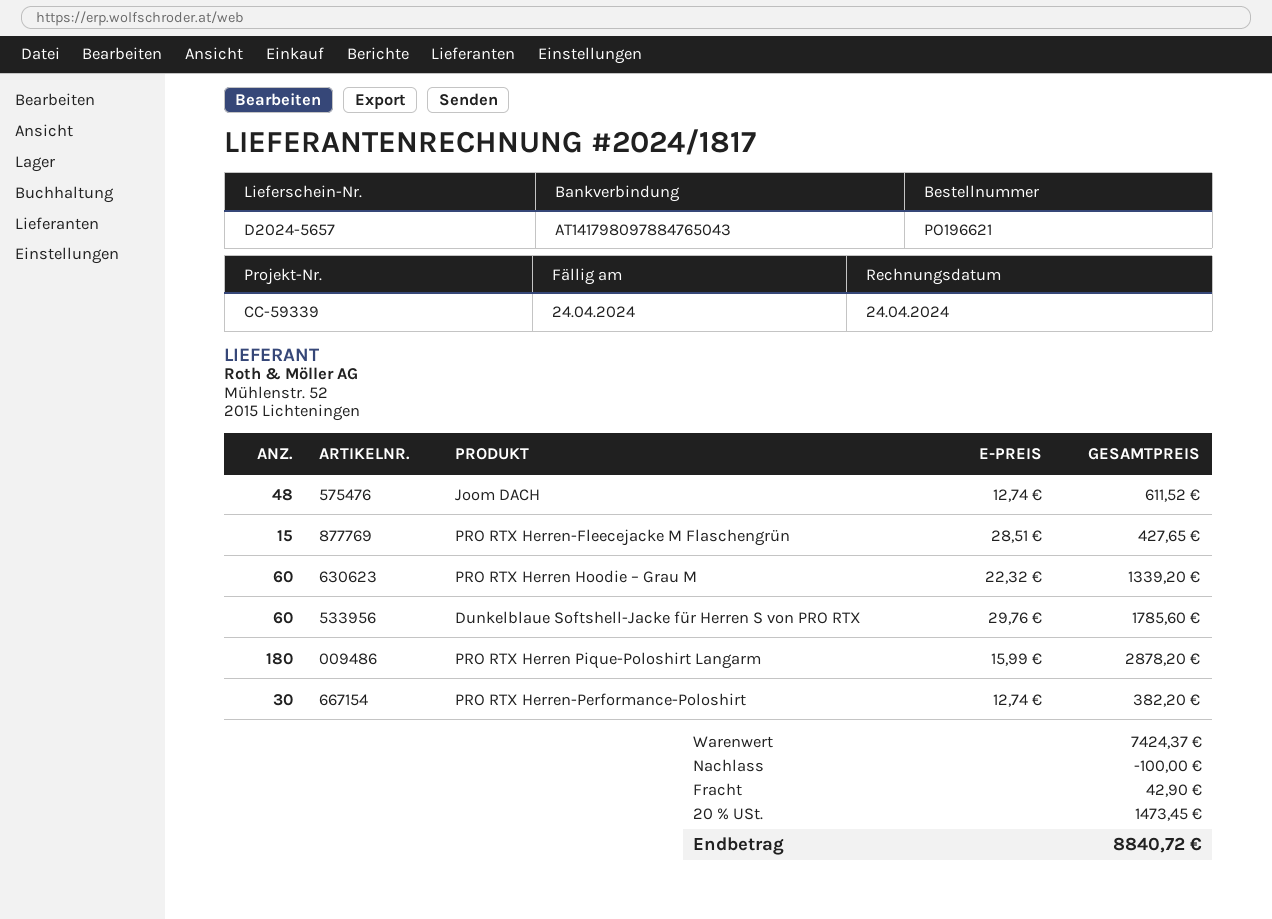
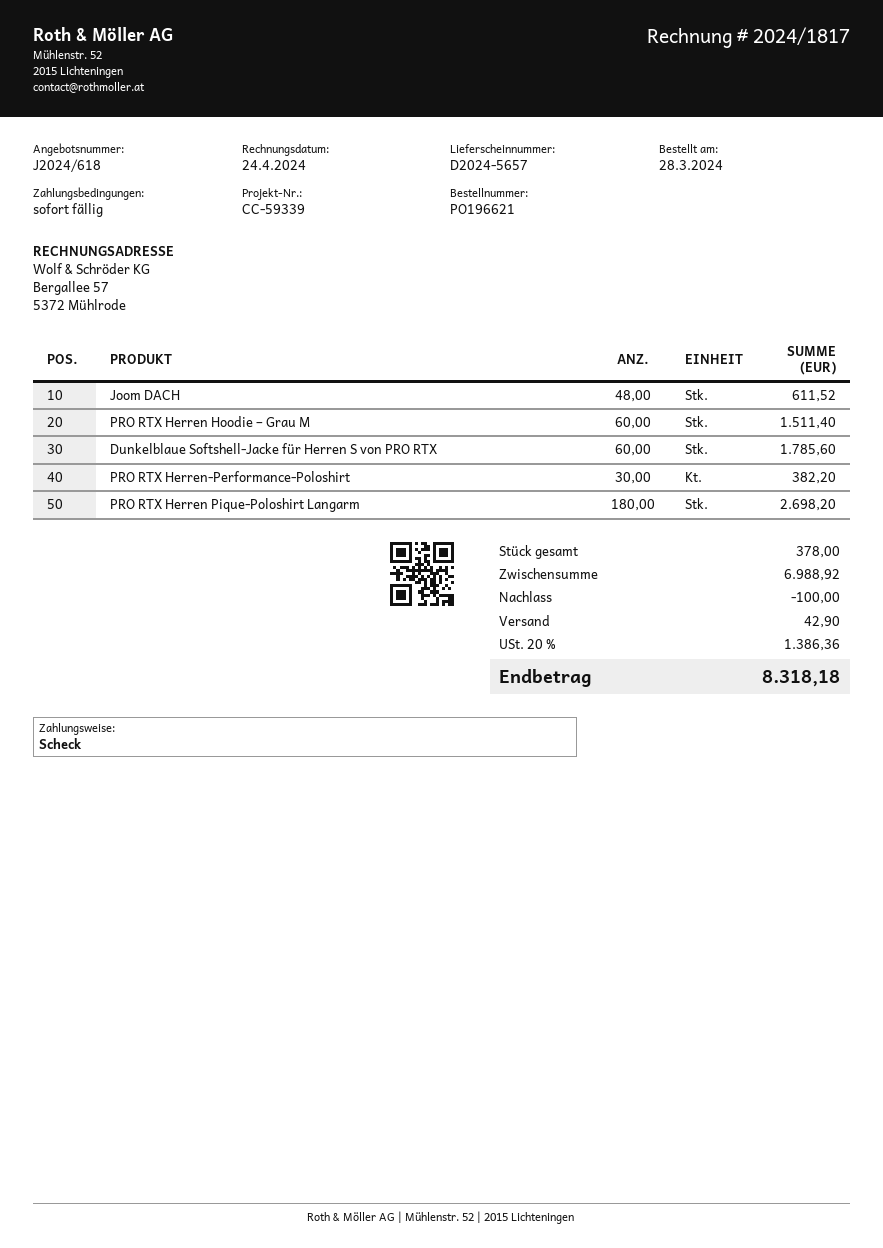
PRO RTX Herren-Fleecejacke M Flaschengrün: 15 for 427.65 -> none
PRO RTX Herren Hoodie – Grau M: 60 for 1339.20 -> 60 for 1511.40
PRO RTX Herren Pique-Poloshirt Langarm: 180 for 2878.20 -> 180 for 2698.20
subtotal: 7424.37 -> 6988.92
tax: 20% = 1473.45 -> 20% = 1386.36
total: 8840.72 -> 8318.18

